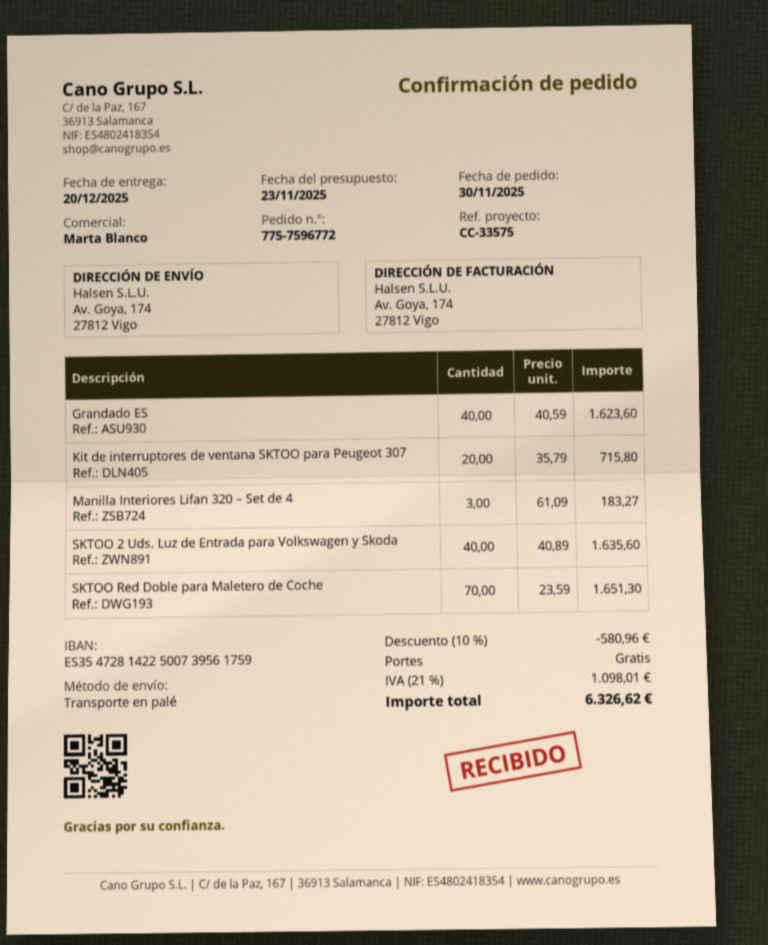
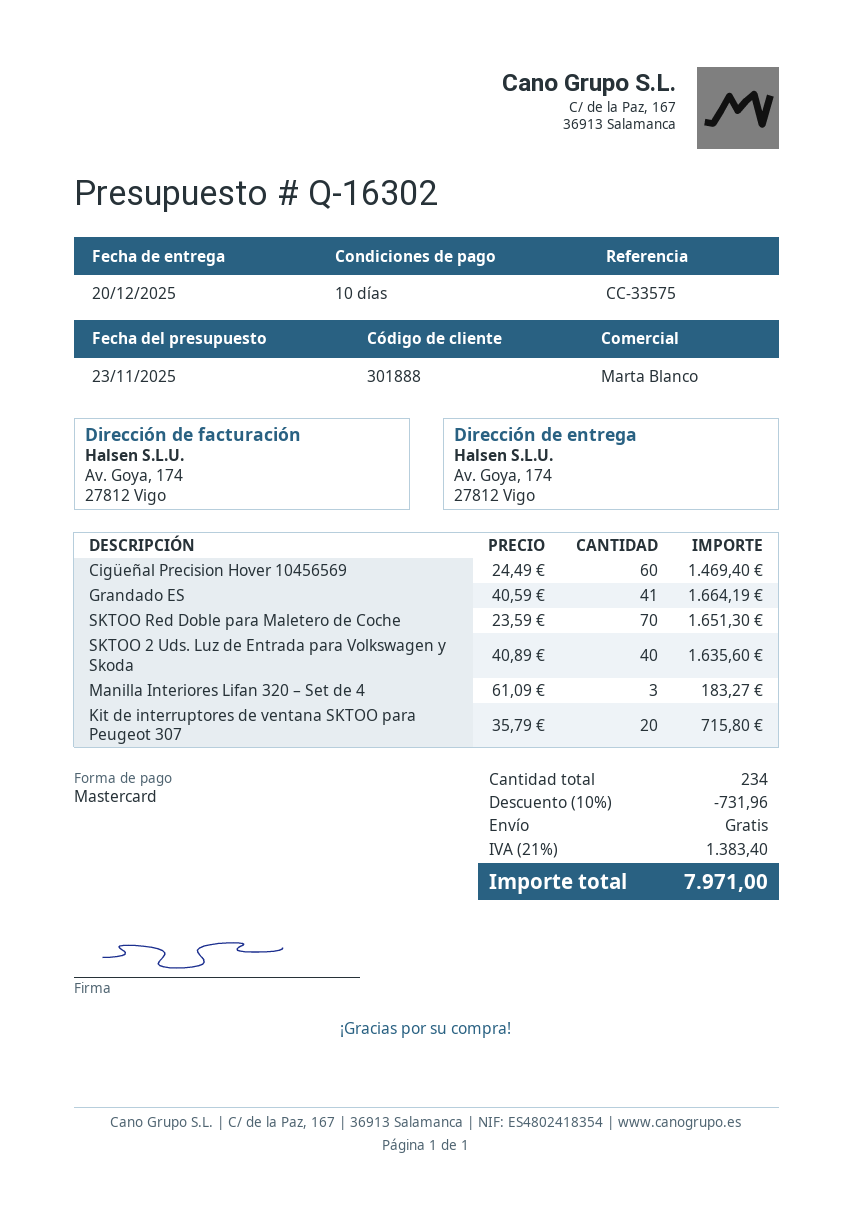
Grandado ES: 40 x 40.59 = 1623.60 -> 41 x 40.59 = 1664.19
Cigüeñal Precision Hover 10456569: none -> 60 x 24.49 = 1469.40
discount: 10% = 580.96 -> 10% = 731.96
tax: 21% = 1098.01 -> 21% = 1383.40
total: 6326.62 -> 7971.00

